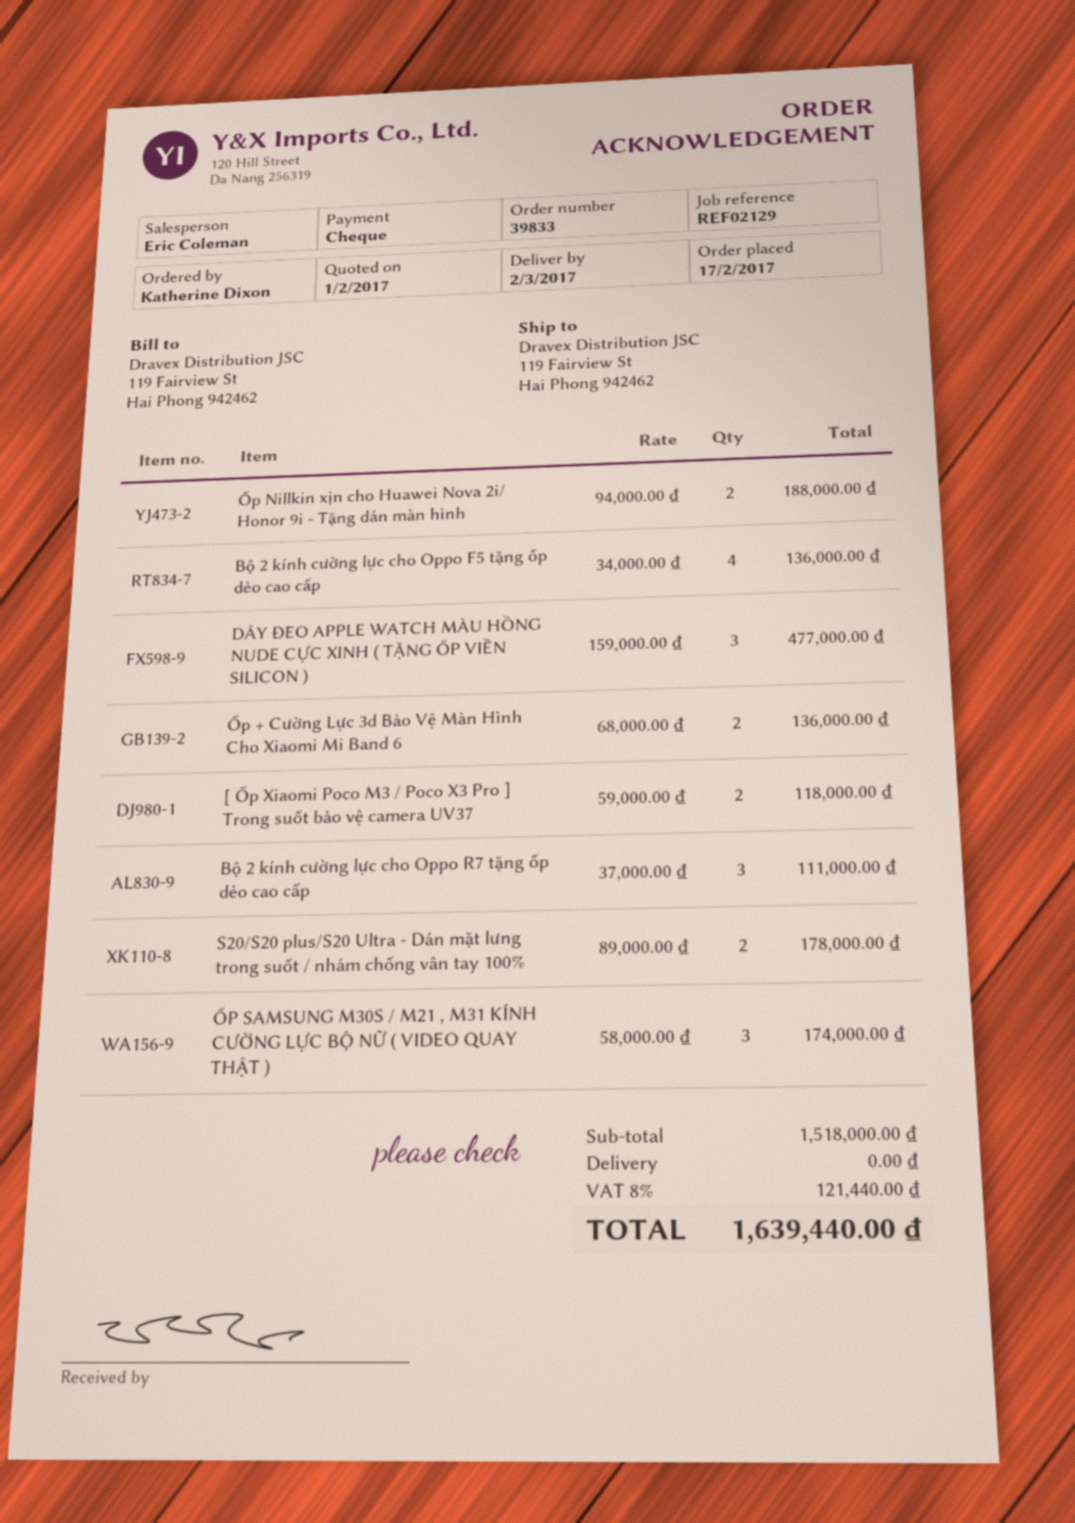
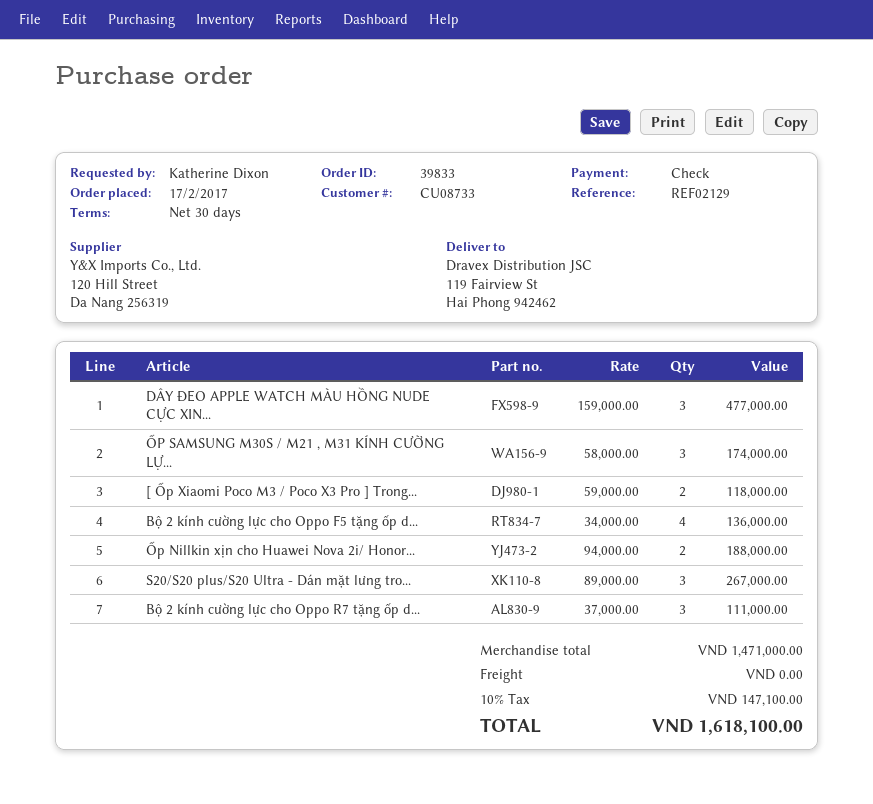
Ốp + Cường Lực 3d Bảo Vệ Màn Hình Cho Xiaomi Mi Band 6: 2 x 68000.00 = 136000.00 -> none
S20/S20 plus/S20 Ultra - Dán mặt lưng trong suốt / nhám chống vân tay 100%: 2 x 89000.00 = 178000.00 -> 3 x 89000.00 = 267000.00
subtotal: 1518000.00 -> 1471000.00
tax: 8% = 121440.00 -> 10% = 147100.00
total: 1639440.00 -> 1618100.00

